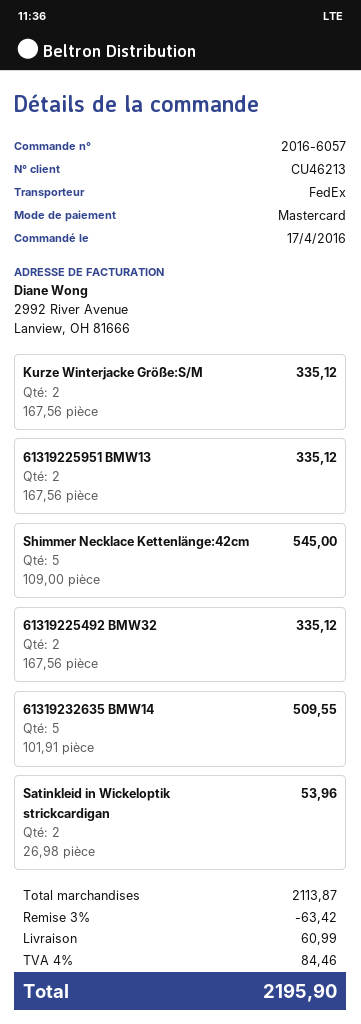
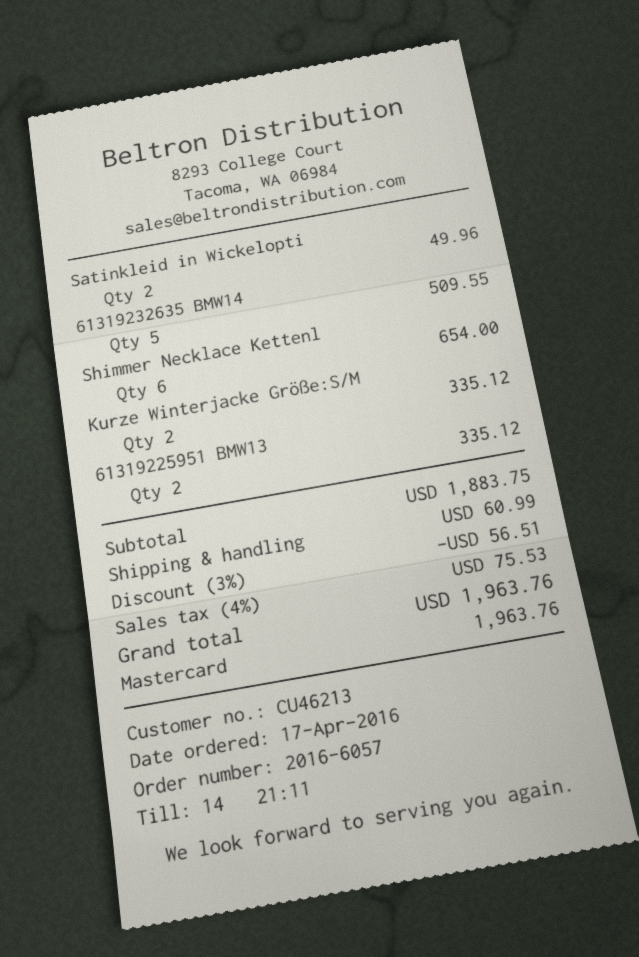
Shimmer Necklace Kettenlänge:42cm: 5 for 545.00 -> 6 for 654.00
61319225492 BMW32: 2 for 335.12 -> none
Satinkleid in Wickeloptik strickcardigan: 2 for 53.96 -> 2 for 49.96
subtotal: 2113.87 -> 1883.75
discount: 3% = 63.42 -> 3% = 56.51
tax: 4% = 84.46 -> 4% = 75.53
total: 2195.90 -> 1963.76

